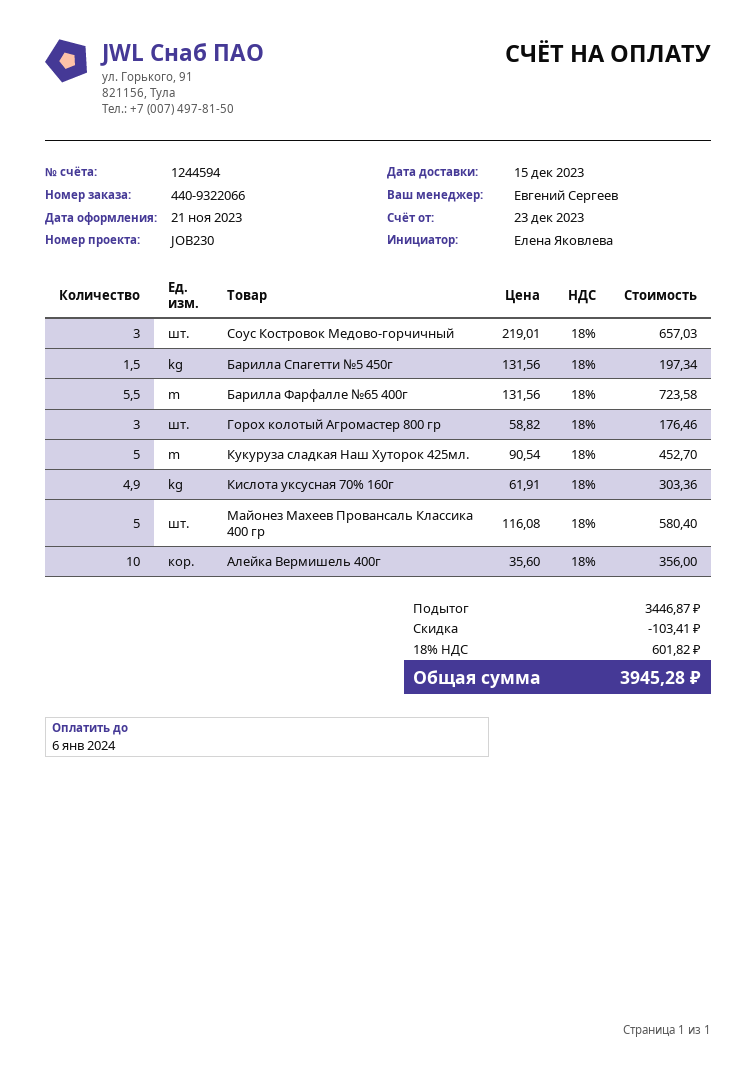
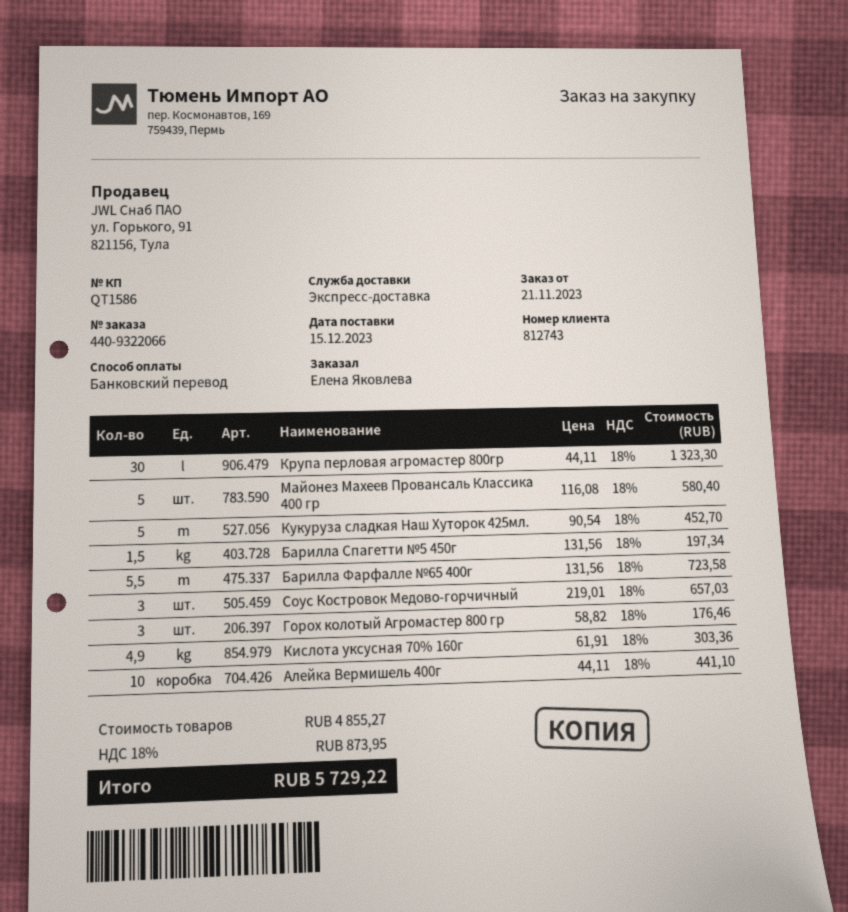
Алейка Вермишель 400г: 10 x 35.60 = 356.00 -> 10 x 44.11 = 441.10
Крупа перловая агромастер 800гр: none -> 30 x 44.11 = 1323.30
subtotal: 3446.87 -> 4855.27
discount: 103.41 -> none
tax: 18% = 601.82 -> 18% = 873.95
total: 3945.28 -> 5729.22

